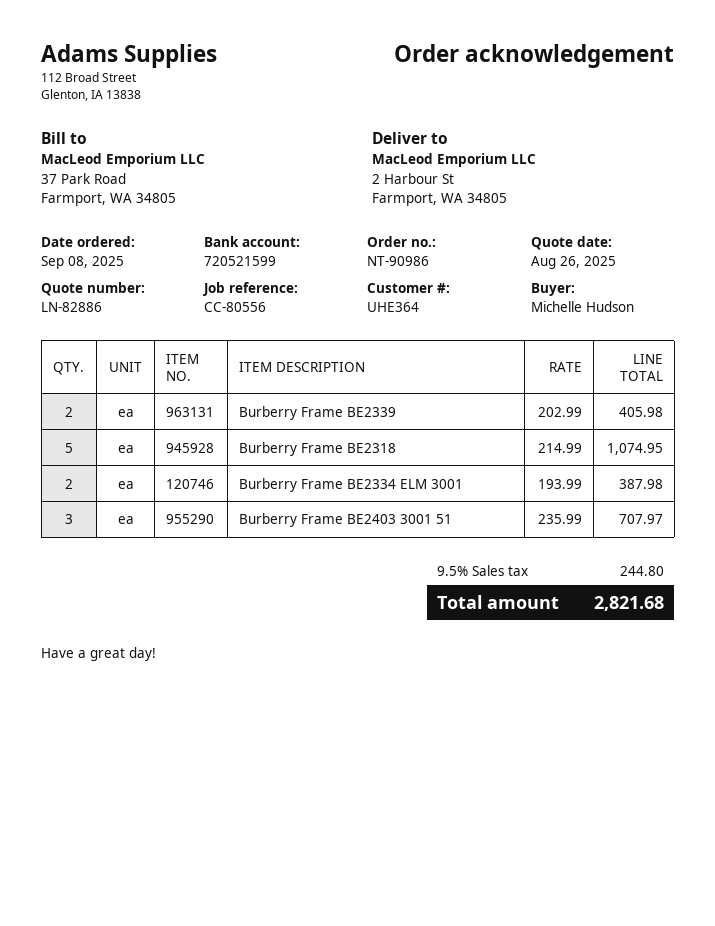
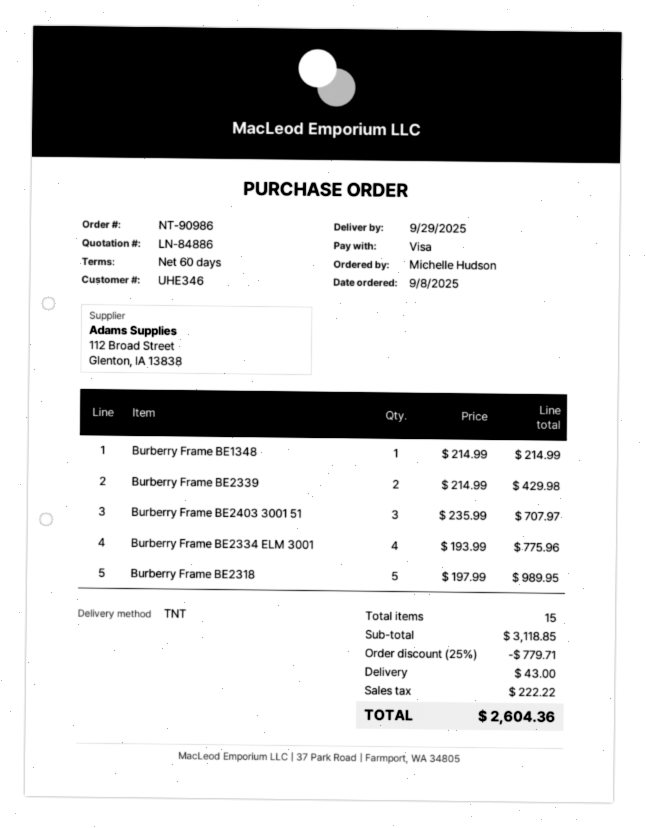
quote number: LN-82886 -> LN-84886
customer number: UHE364 -> UHE346
Burberry Frame BE2339: 2 x 202.99 = 405.98 -> 2 x 214.99 = 429.98
Burberry Frame BE2318: 5 x 214.99 = 1074.95 -> 5 x 197.99 = 989.95
Burberry Frame BE2334 ELM 3001: 2 x 193.99 = 387.98 -> 4 x 193.99 = 775.96
Burberry Frame BE1348: none -> 1 x 214.99 = 214.99
discount: none -> 25% = 779.71
shipping: none -> 43.00
tax: 244.80 -> 222.22
total: 2821.68 -> 2604.36

